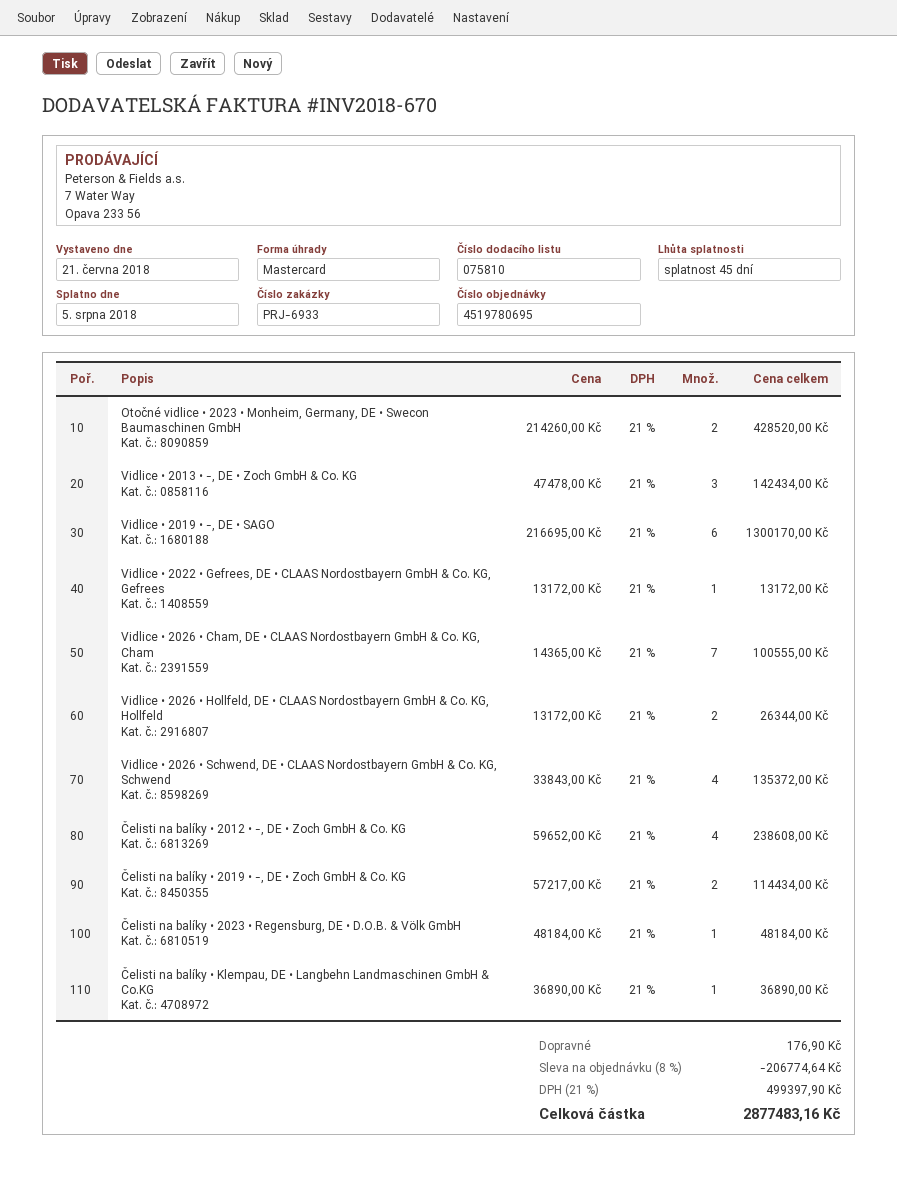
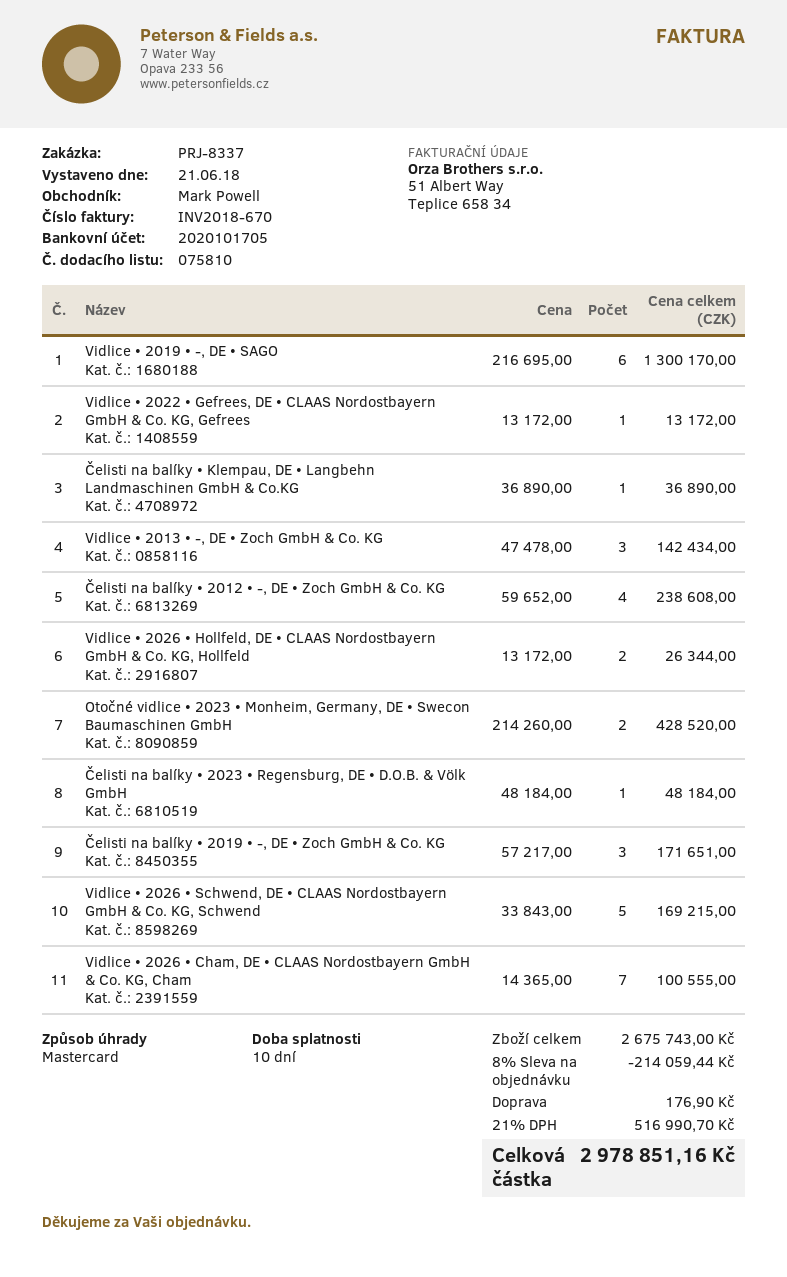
payment terms: 45 days -> 10 days
reference: PRJ-6933 -> PRJ-8337
Vidlice • 2026 • Schwend, DE • CLAAS Nordostbayern GmbH & Co. KG, Schwend: 4 x 33843.00 = 135372.00 -> 5 x 33843.00 = 169215.00
Čelisti na balíky • 2019 • -, DE • Zoch GmbH & Co. KG: 2 x 57217.00 = 114434.00 -> 3 x 57217.00 = 171651.00
discount: 8% = 206774.64 -> 8% = 214059.44
tax: 21% = 499397.90 -> 21% = 516990.70
total: 2877483.16 -> 2978851.16

